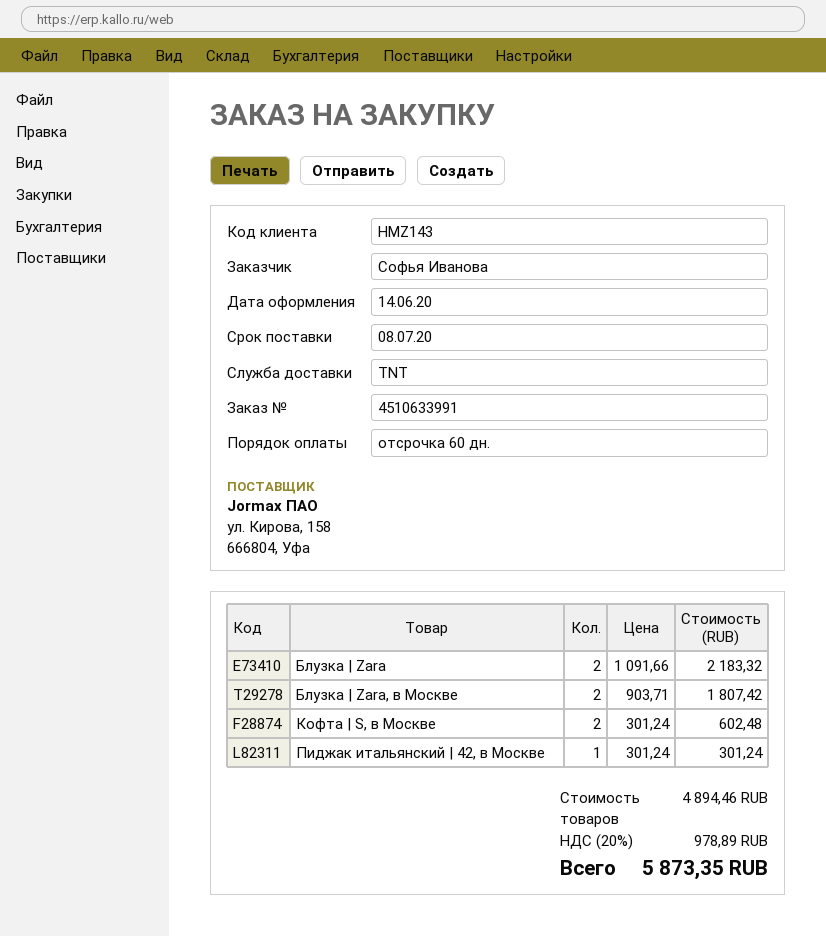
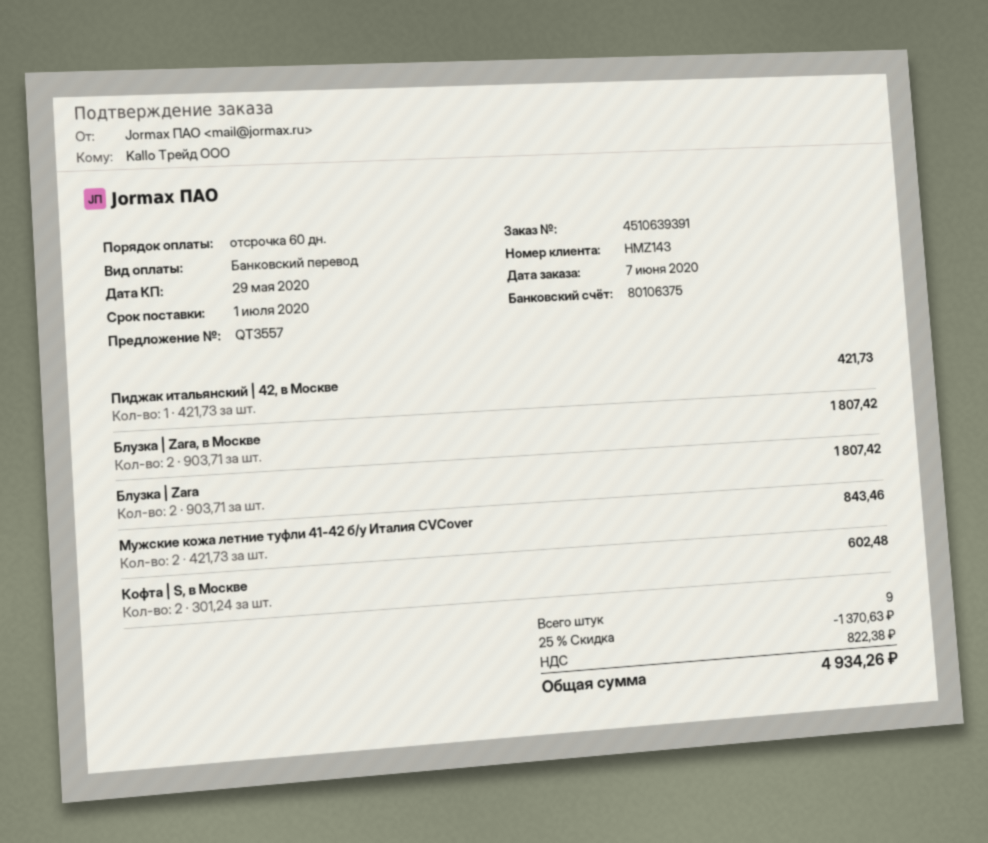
order number: 4510633991 -> 4510639391
order date: 2020-06-14 -> 2020-06-07
delivery date: 2020-07-08 -> 2020-07-01
Блузка | Zara: 2 x 1091.66 = 2183.32 -> 2 x 903.71 = 1807.42
Пиджак итальянский | 42, в Москве: 1 x 301.24 = 301.24 -> 1 x 421.73 = 421.73
Мужские кожа летние туфли 41-42 б/у Италия CVCover: none -> 2 x 421.73 = 843.46
discount: none -> 25% = 1370.63
tax: 978.89 -> 822.38
total: 5873.35 -> 4934.26

